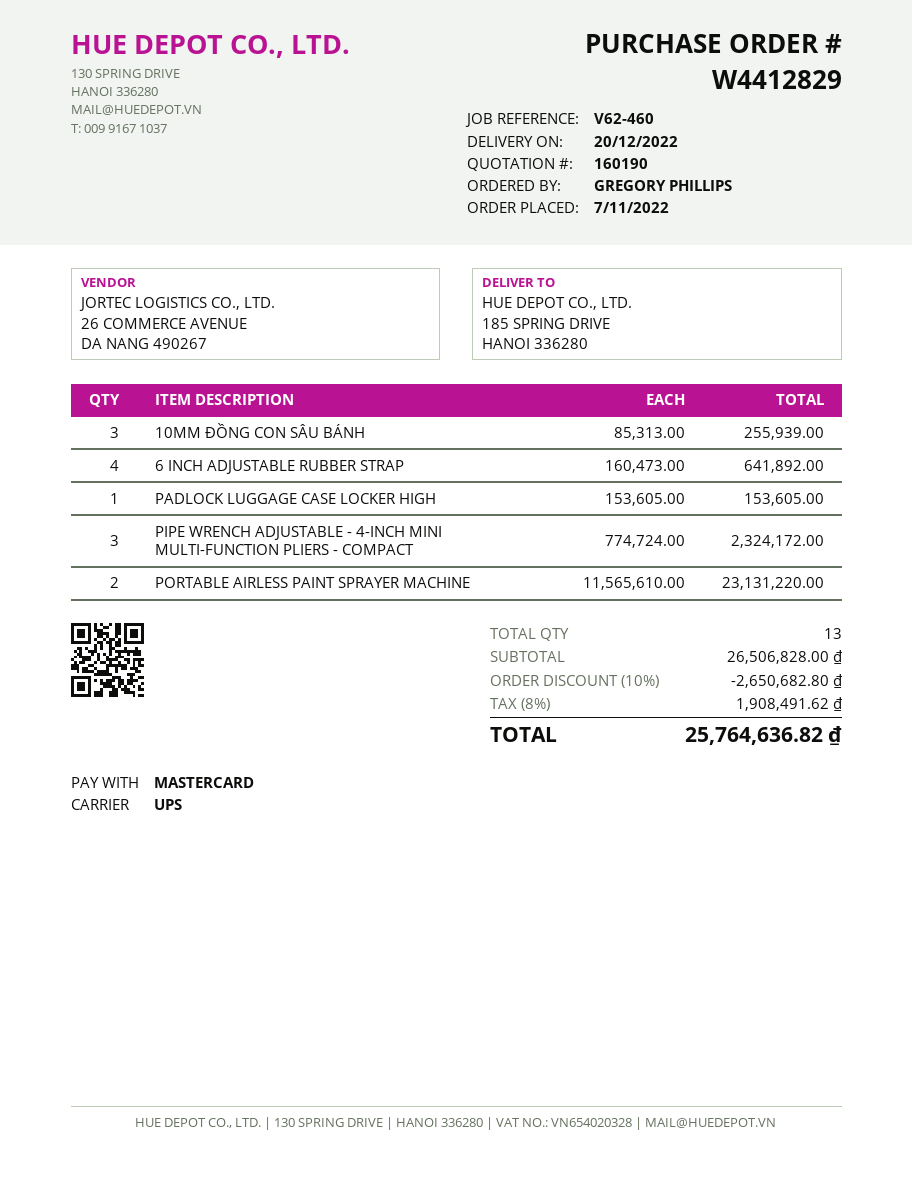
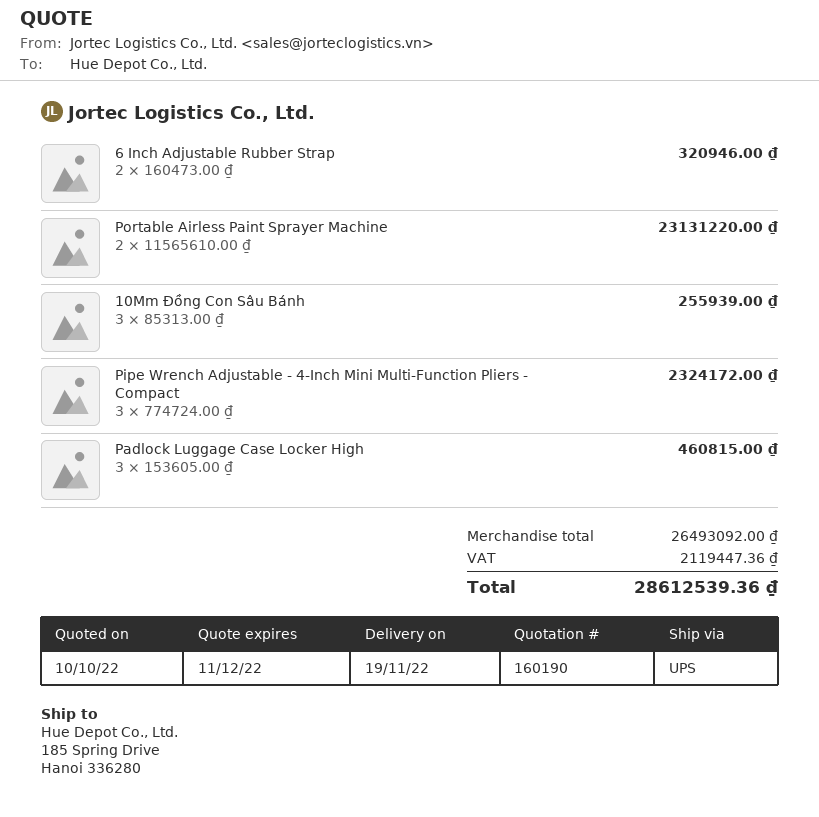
delivery date: 2022-12-20 -> 2022-11-19
6 INCH ADJUSTABLE RUBBER STRAP: 4 x 160473.00 = 641892.00 -> 2 x 160473.00 = 320946.00
PADLOCK LUGGAGE CASE LOCKER HIGH: 1 x 153605.00 = 153605.00 -> 3 x 153605.00 = 460815.00
subtotal: 26506828.00 -> 26493092.00
discount: 10% = 2650682.80 -> none
tax: 1908491.62 -> 2119447.36
total: 25764636.82 -> 28612539.36

